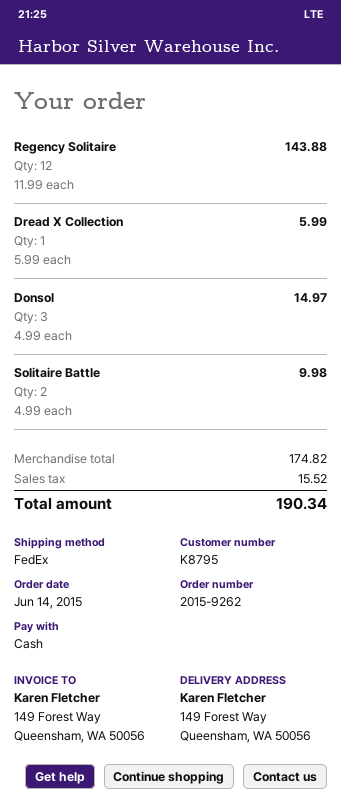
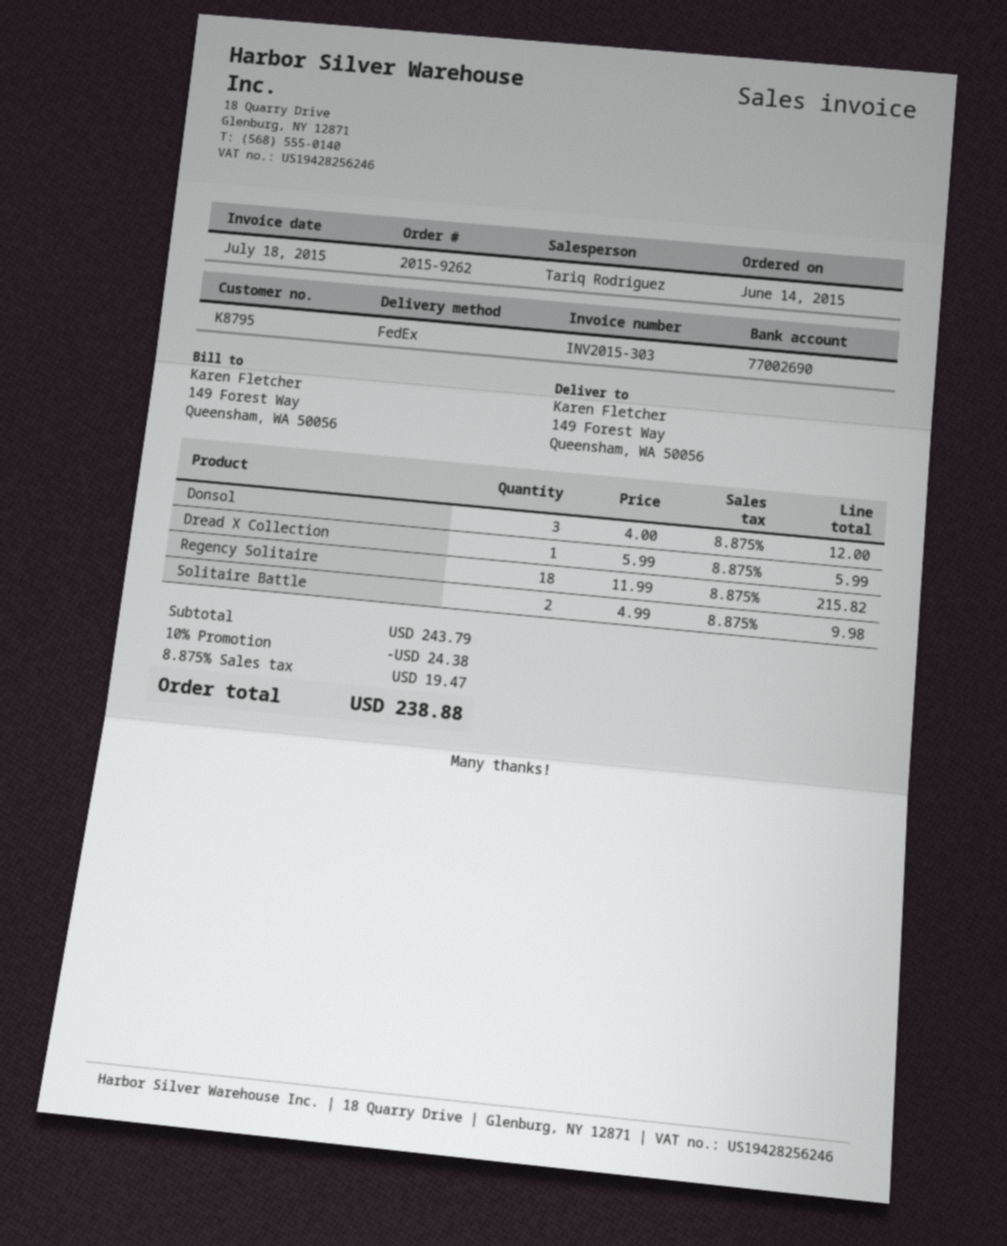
Regency Solitaire: 12 x 11.99 = 143.88 -> 18 x 11.99 = 215.82
Donsol: 3 x 4.99 = 14.97 -> 3 x 4.00 = 12.00
subtotal: 174.82 -> 243.79
discount: none -> 10% = 24.38
tax: 15.52 -> 19.47
total: 190.34 -> 238.88

